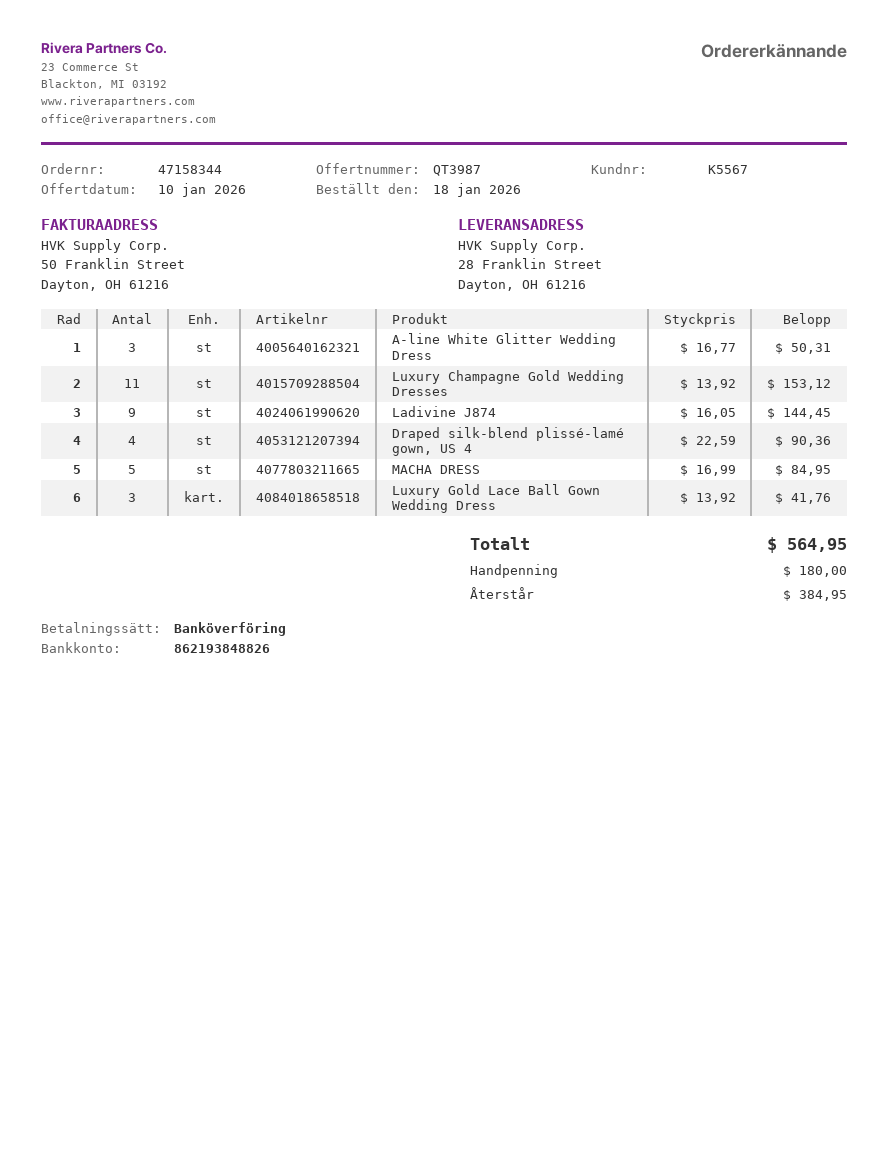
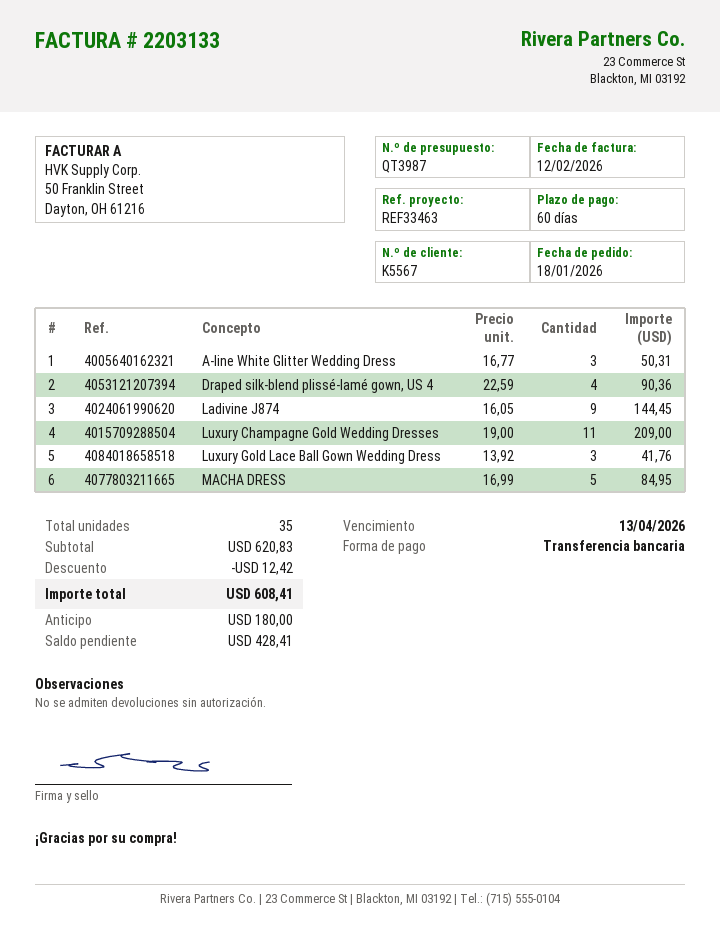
Luxury Champagne Gold Wedding Dresses: 11 x 13.92 = 153.12 -> 11 x 19.00 = 209.00
discount: none -> 12.42
total: 564.95 -> 608.41
balance: 384.95 -> 428.41

